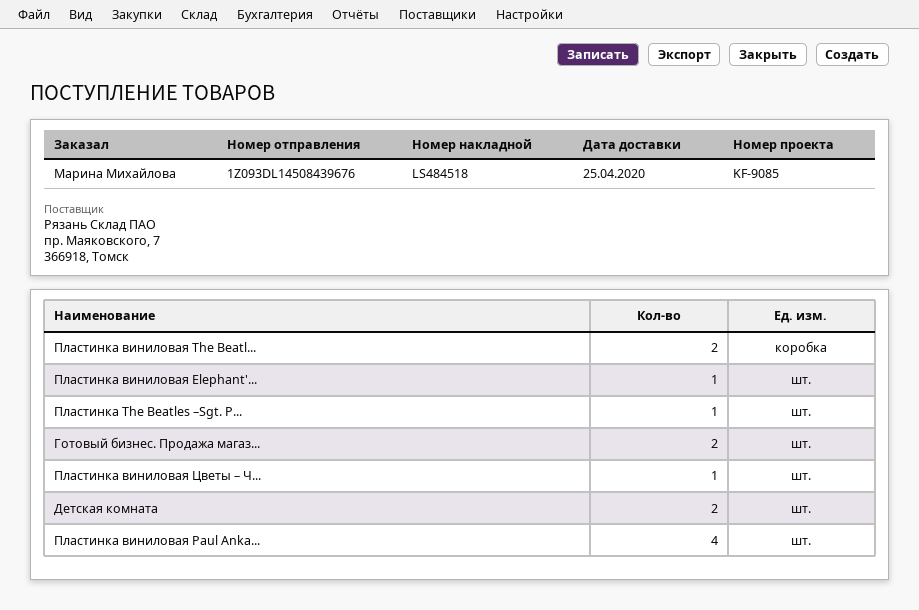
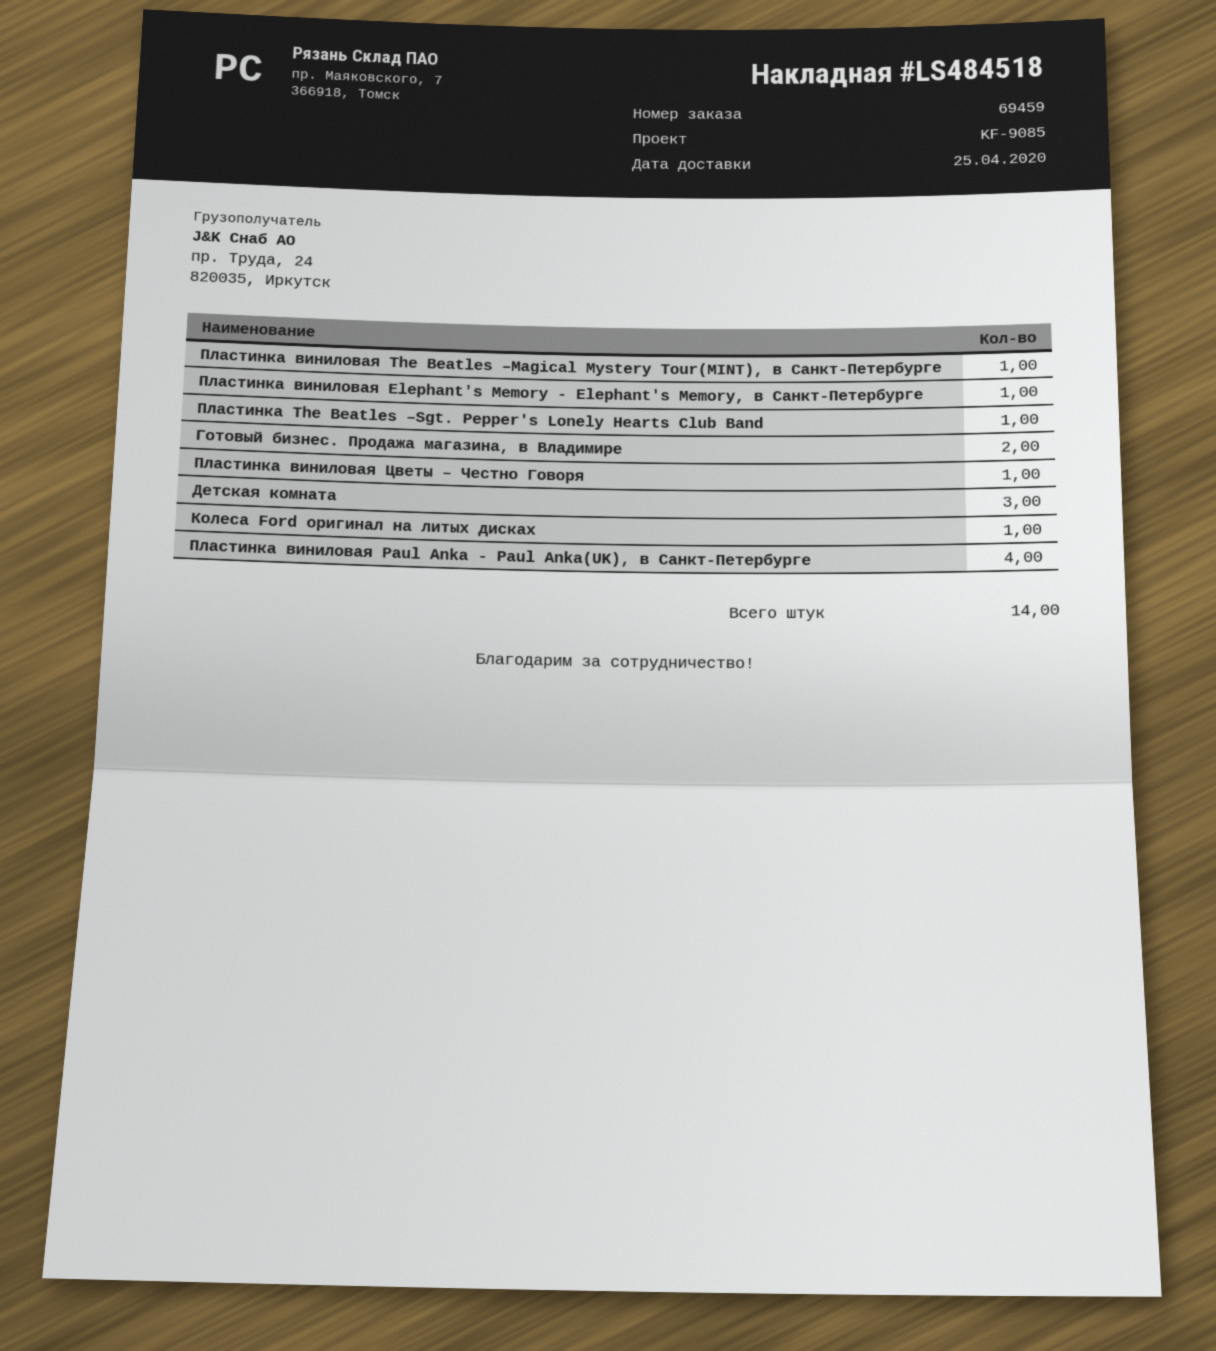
Пластинка виниловая The Beatl...: 2 -> 1
Детская комната: 2 -> 3
Колеса Ford оригинал на литых дисках: none -> 1

